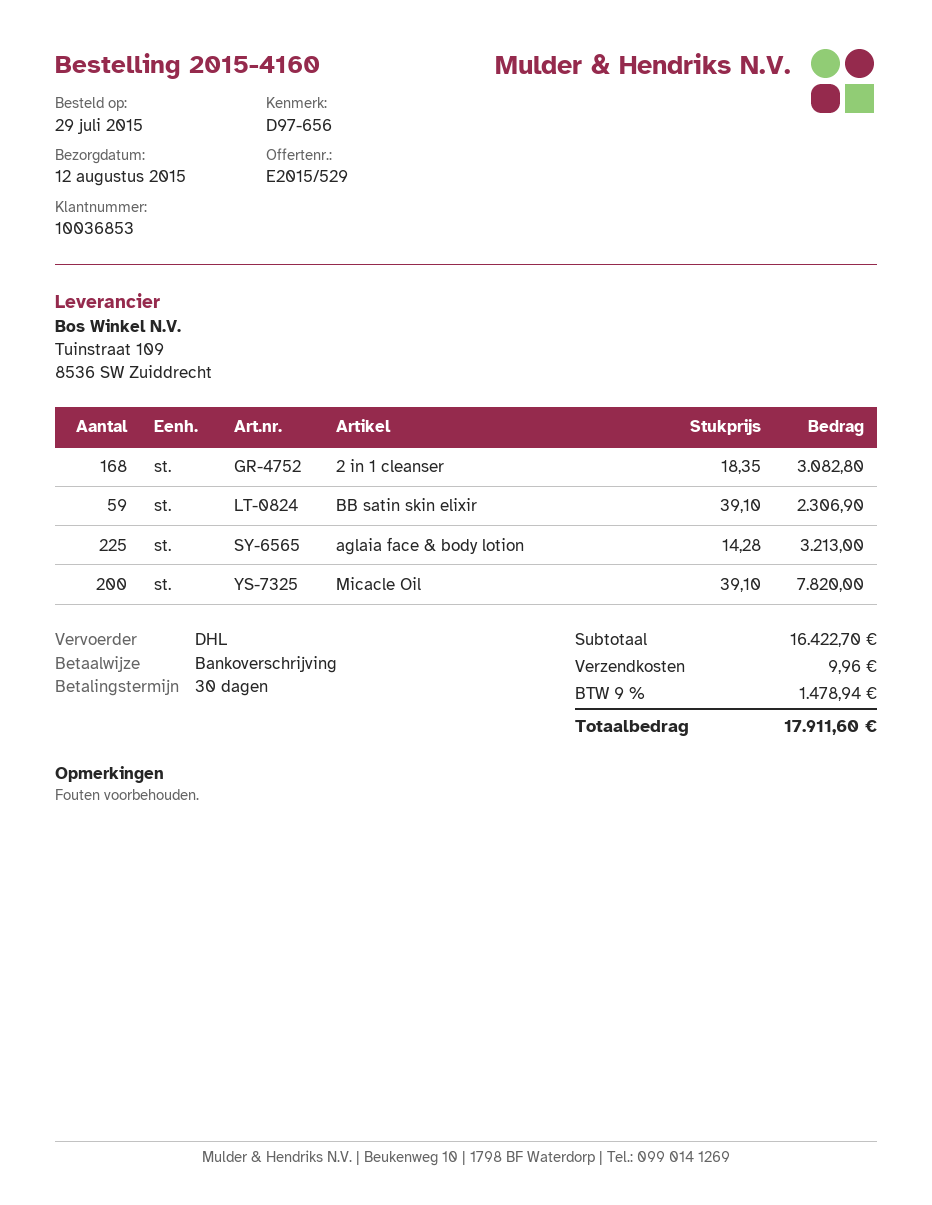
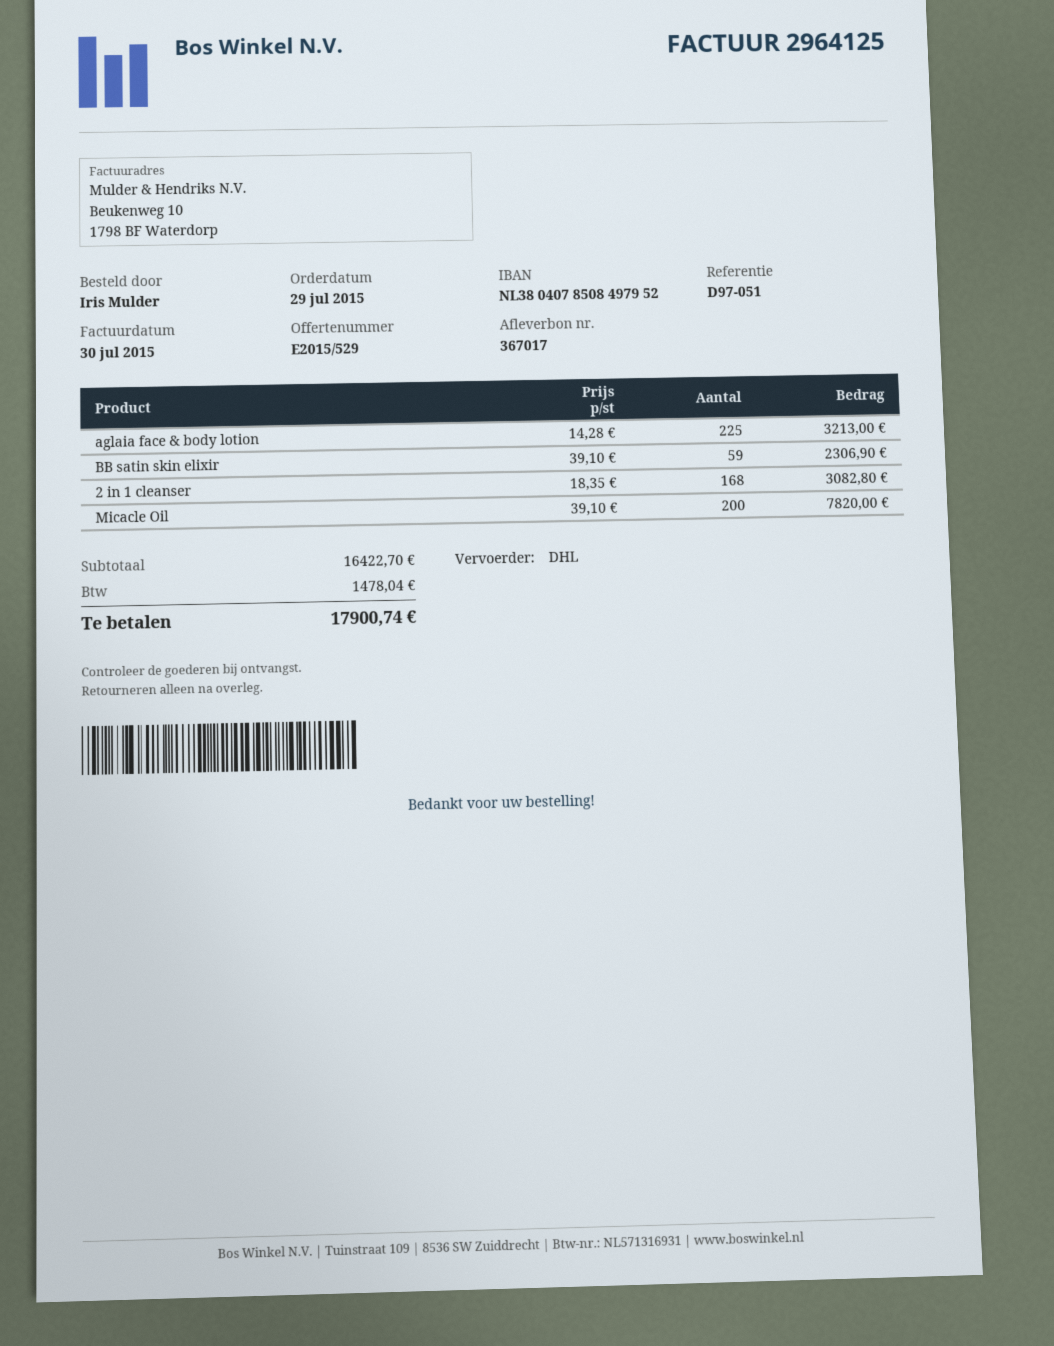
reference: D97-656 -> D97-051
shipping: 9.96 -> none
tax: 1478.94 -> 1478.04
total: 17911.60 -> 17900.74

